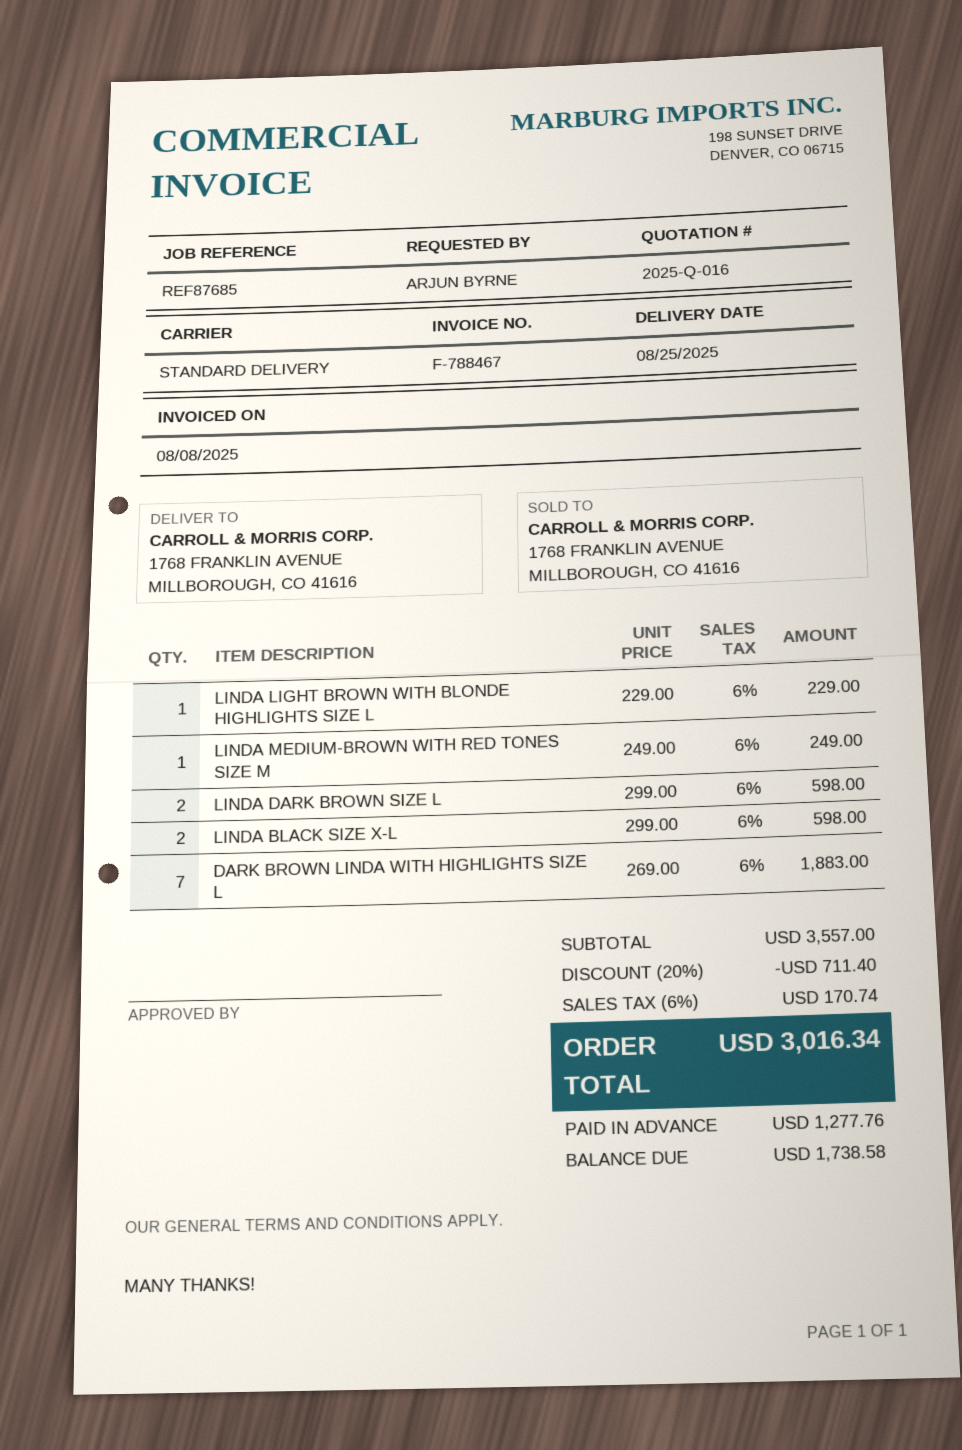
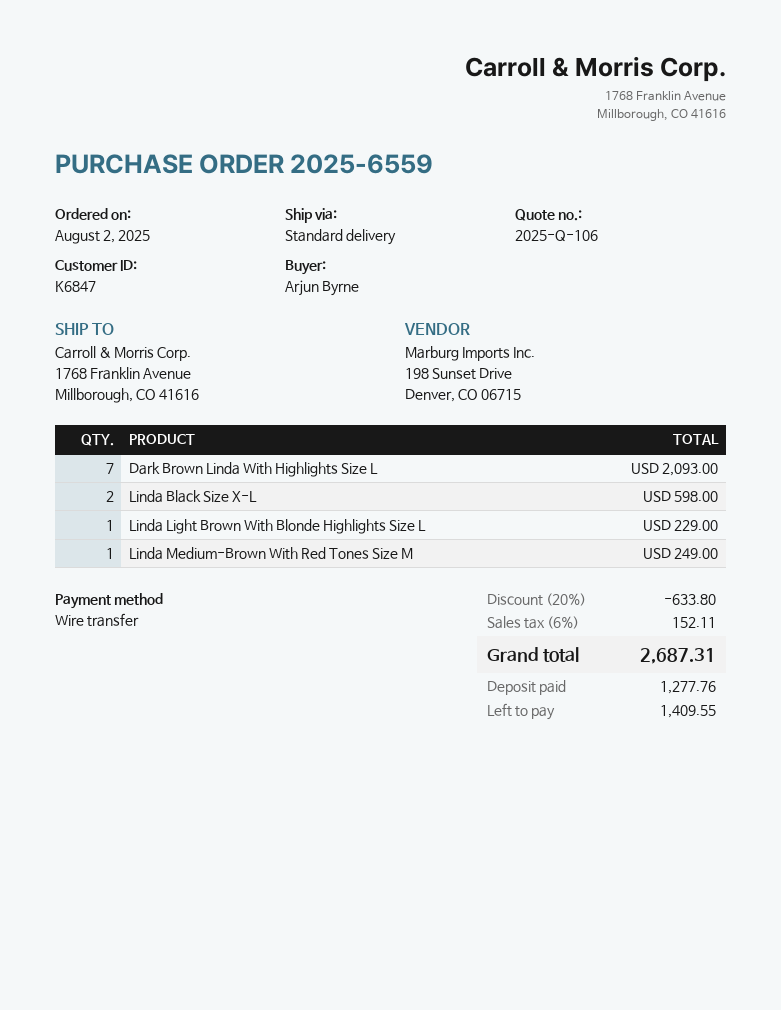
quote number: 2025-Q-016 -> 2025-Q-106
LINDA DARK BROWN SIZE L: 2 for 598.00 -> none
DARK BROWN LINDA WITH HIGHLIGHTS SIZE L: 7 for 1883.00 -> 7 for 2093.00
discount: 20% = 711.40 -> 20% = 633.80
tax: 6% = 170.74 -> 6% = 152.11
total: 3016.34 -> 2687.31
balance: 1738.58 -> 1409.55

